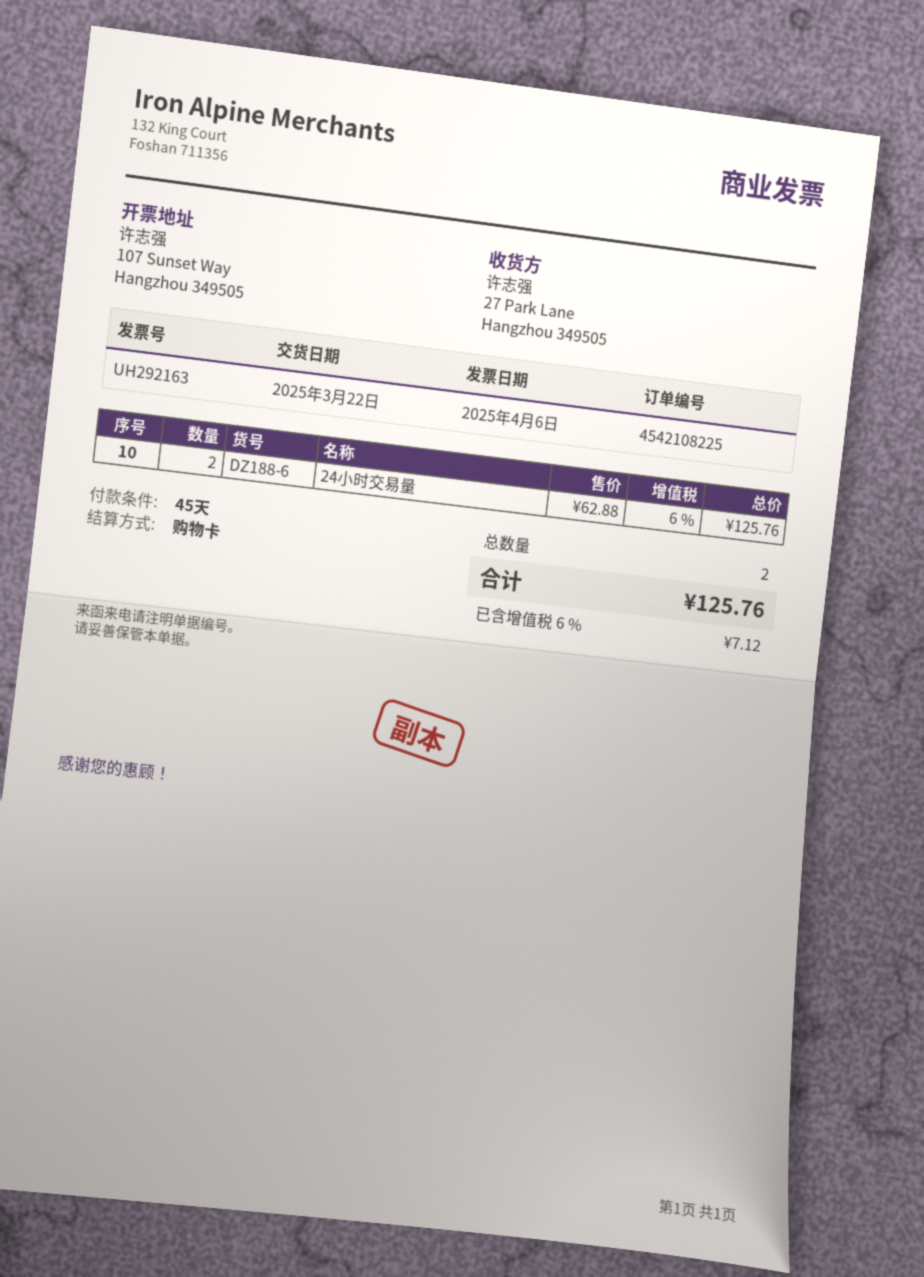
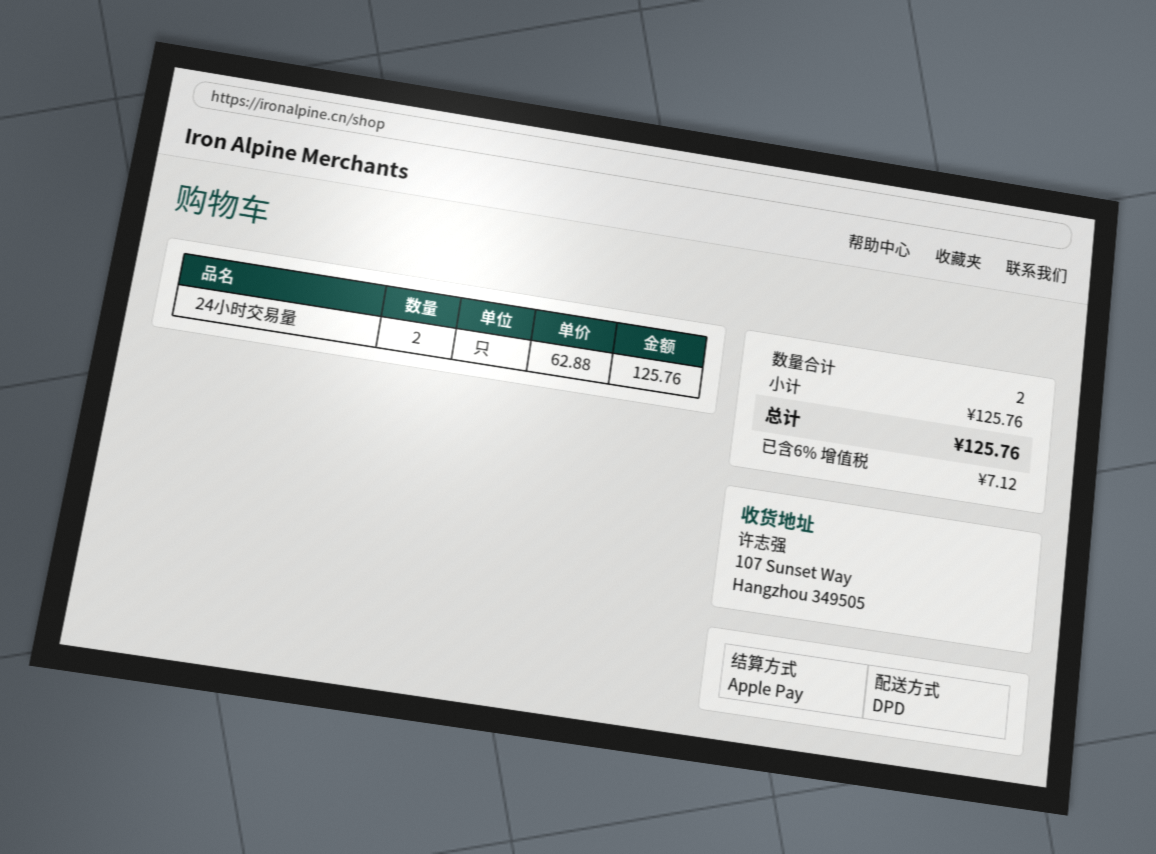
payment method: gift card -> Apple Pay
ship to: 27 Park Lane, Hangzhou 349505 -> 107 Sunset Way, Hangzhou 349505

